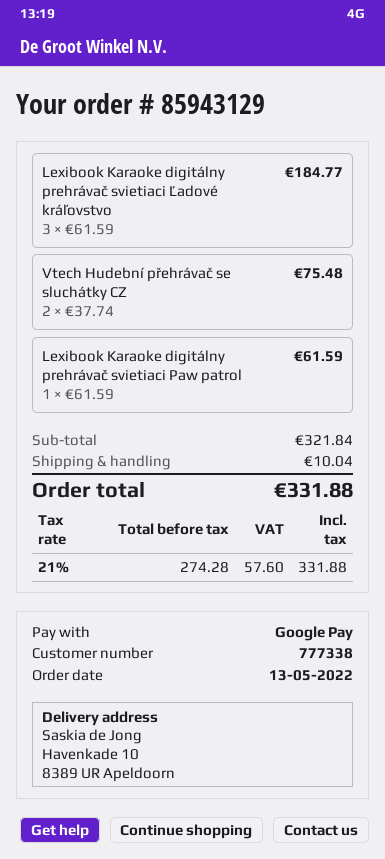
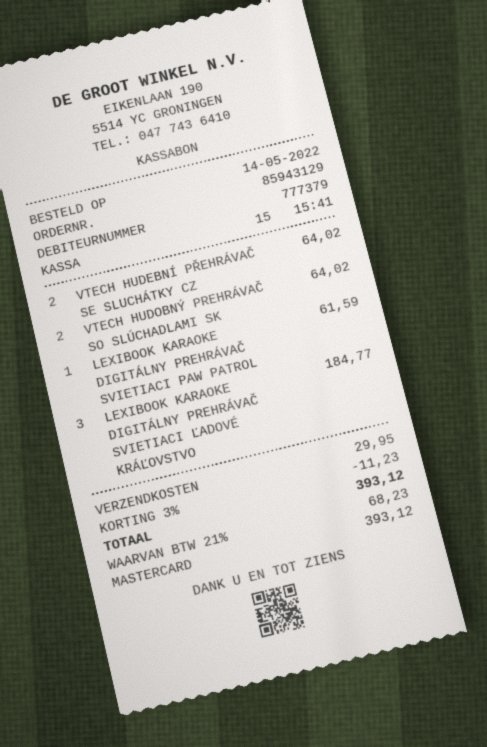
order date: 2022-05-13 -> 2022-05-14
customer number: 777338 -> 777379
payment method: Google Pay -> Mastercard
Vtech Hudební přehrávač se sluchátky CZ: 2 for 75.48 -> 2 for 64.02
VTECH HUDOBNÝ PREHRÁVAČ SO SLÚCHADLAMI SK: none -> 2 for 64.02
discount: none -> 3% = 11.23
shipping: 10.04 -> 29.95
tax: 21% = 57.60 -> 21% = 68.23
total: 331.88 -> 393.12

